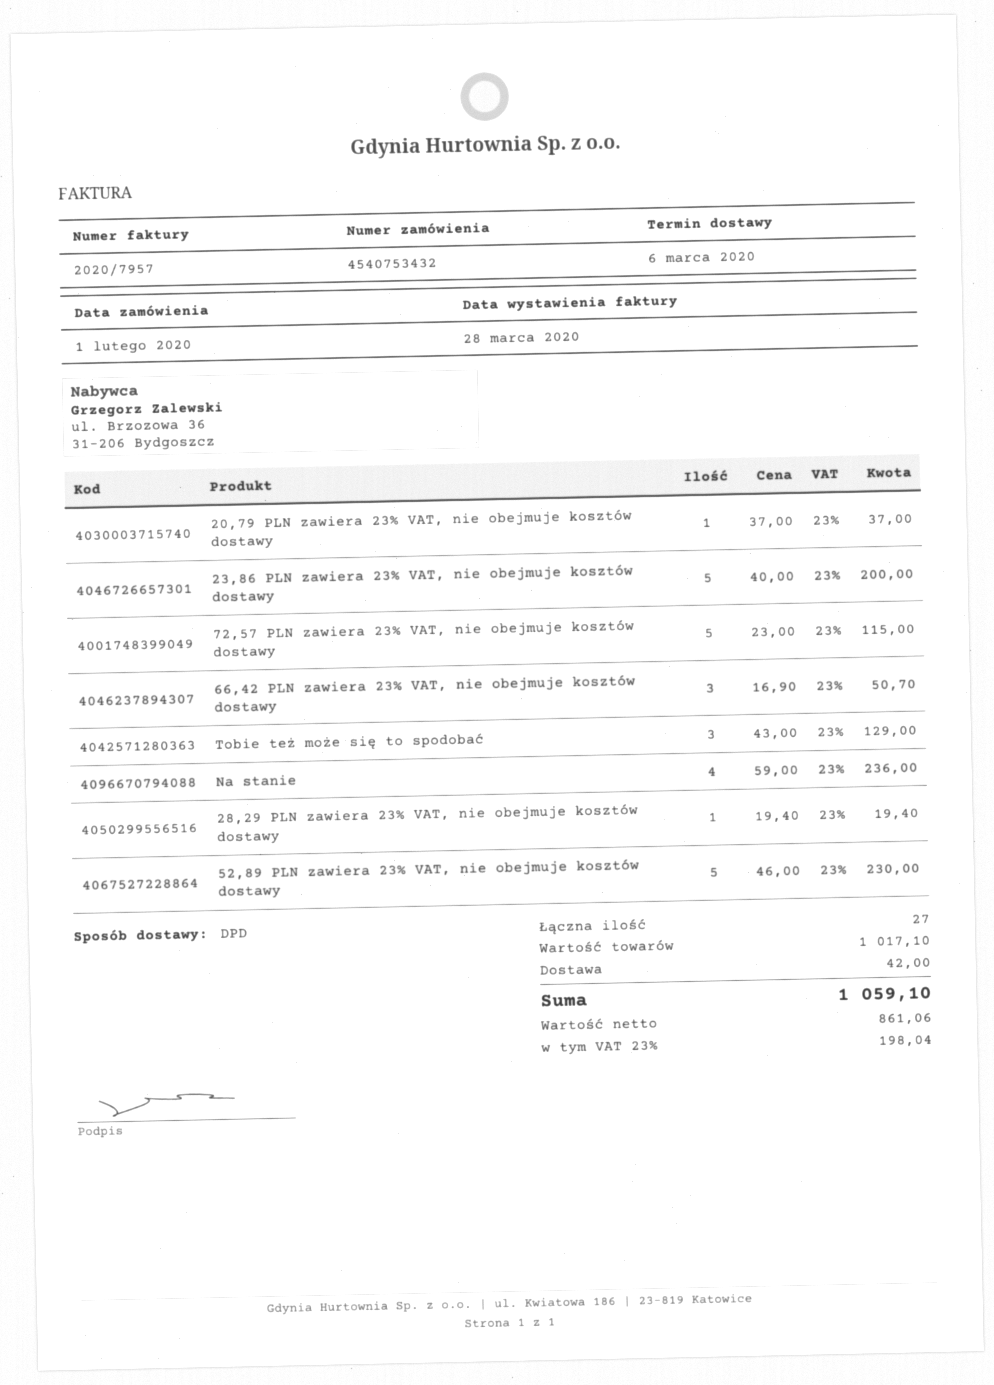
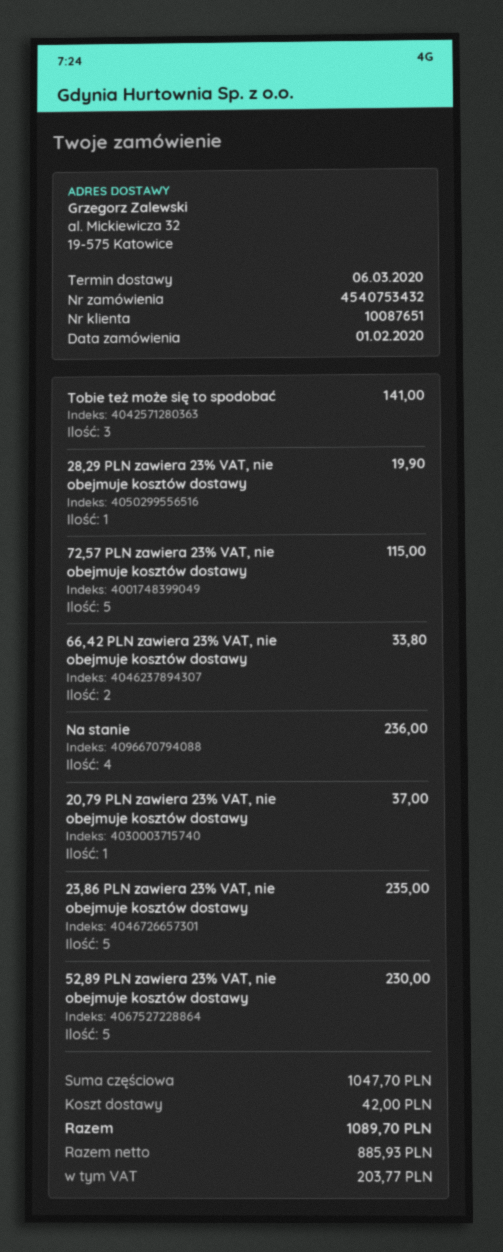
23,86 PLN zawiera 23% VAT, nie obejmuje kosztów dostawy: 5 for 200.00 -> 5 for 235.00
66,42 PLN zawiera 23% VAT, nie obejmuje kosztów dostawy: 3 for 50.70 -> 2 for 33.80
Tobie też może się to spodobać: 3 for 129.00 -> 3 for 141.00
28,29 PLN zawiera 23% VAT, nie obejmuje kosztów dostawy: 1 for 19.40 -> 1 for 19.90
subtotal: 1017.10 -> 1047.70
net: 861.06 -> 885.93
tax: 198.04 -> 203.77
total: 1059.10 -> 1089.70

